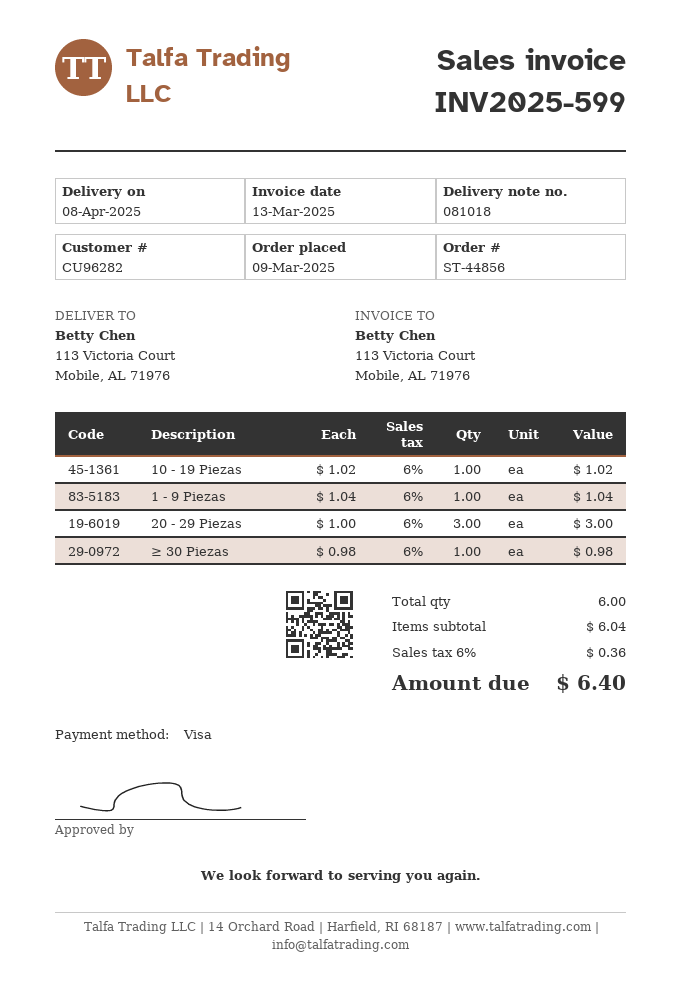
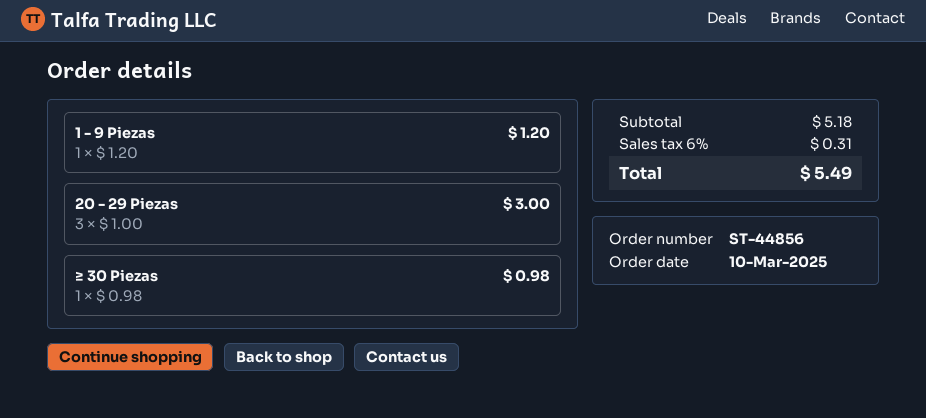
order date: 2025-03-09 -> 2025-03-10
10 - 19 Piezas: 1 x 1.02 = 1.02 -> none
1 - 9 Piezas: 1 x 1.04 = 1.04 -> 1 x 1.20 = 1.20
subtotal: 6.04 -> 5.18
tax: 6% = 0.36 -> 6% = 0.31
total: 6.40 -> 5.49

